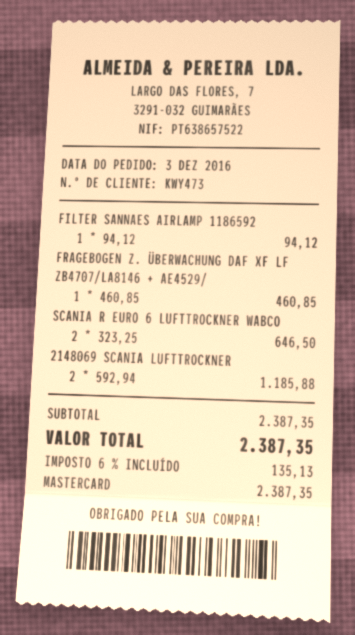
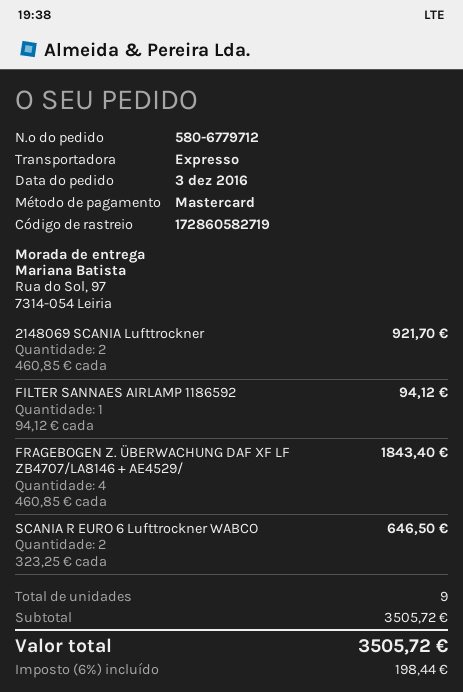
FRAGEBOGEN Z. ÜBERWACHUNG DAF XF LF ZB4707/LA8146 + AE4529/: 1 x 460.85 = 460.85 -> 4 x 460.85 = 1843.40
2148069 SCANIA LUFTTROCKNER: 2 x 592.94 = 1185.88 -> 2 x 460.85 = 921.70
subtotal: 2387.35 -> 3505.72
tax: 6% = 135.13 -> 6% = 198.44
total: 2387.35 -> 3505.72

